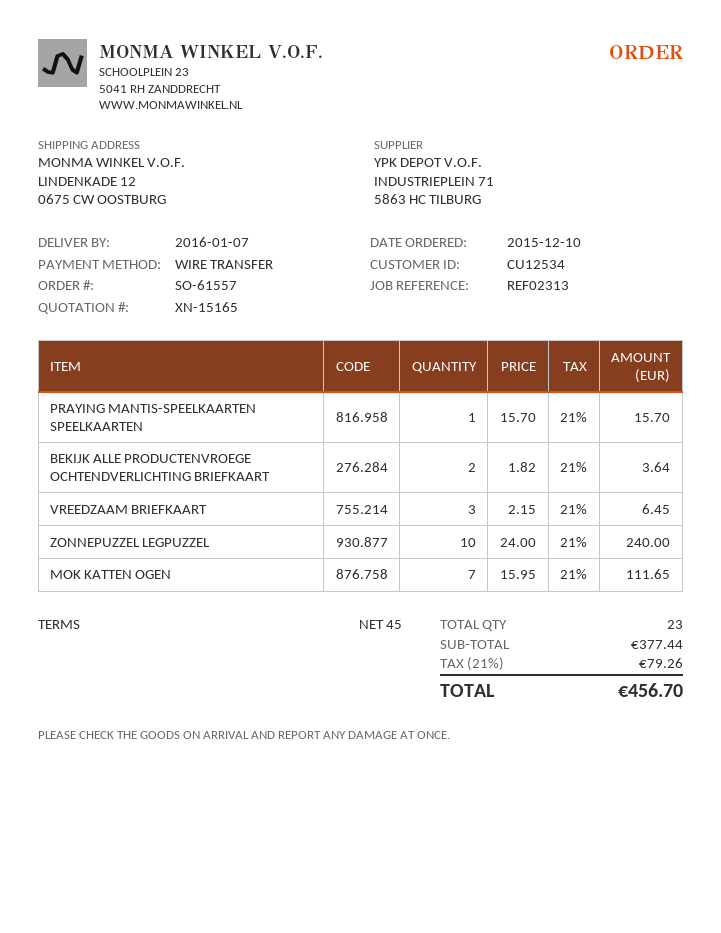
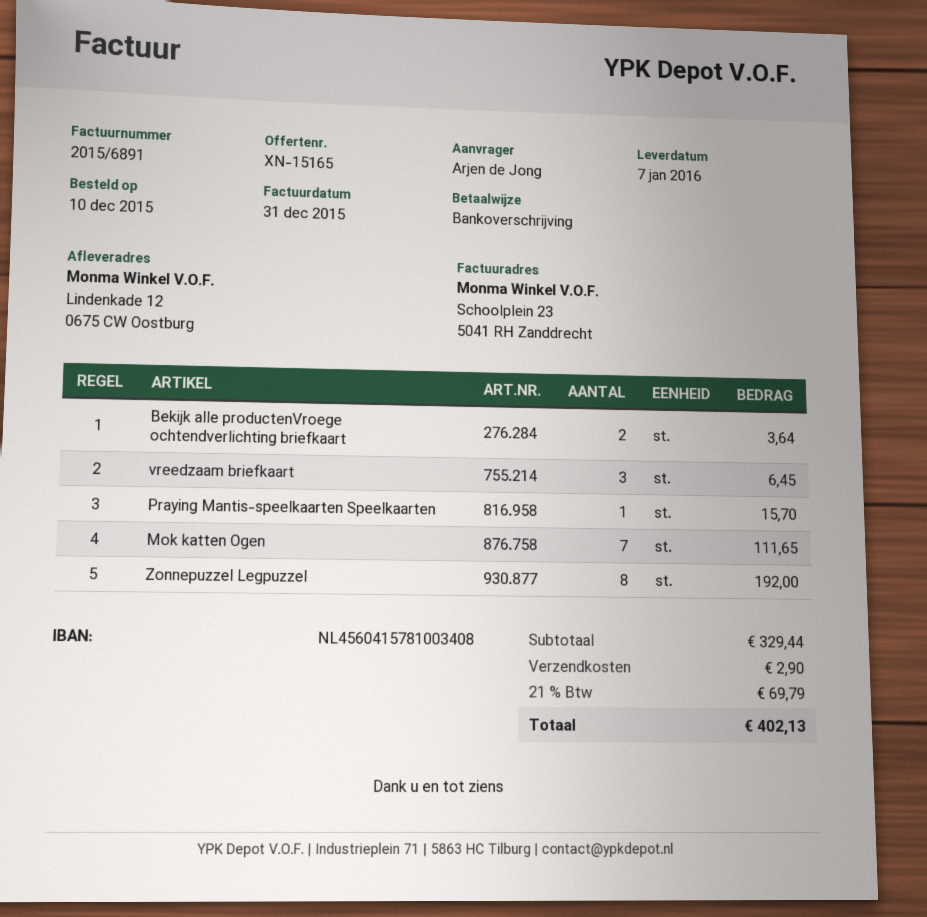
ZONNEPUZZEL LEGPUZZEL: 10 for 240.00 -> 8 for 192.00
subtotal: 377.44 -> 329.44
shipping: none -> 2.90
tax: 21% = 79.26 -> 21% = 69.79
total: 456.70 -> 402.13

